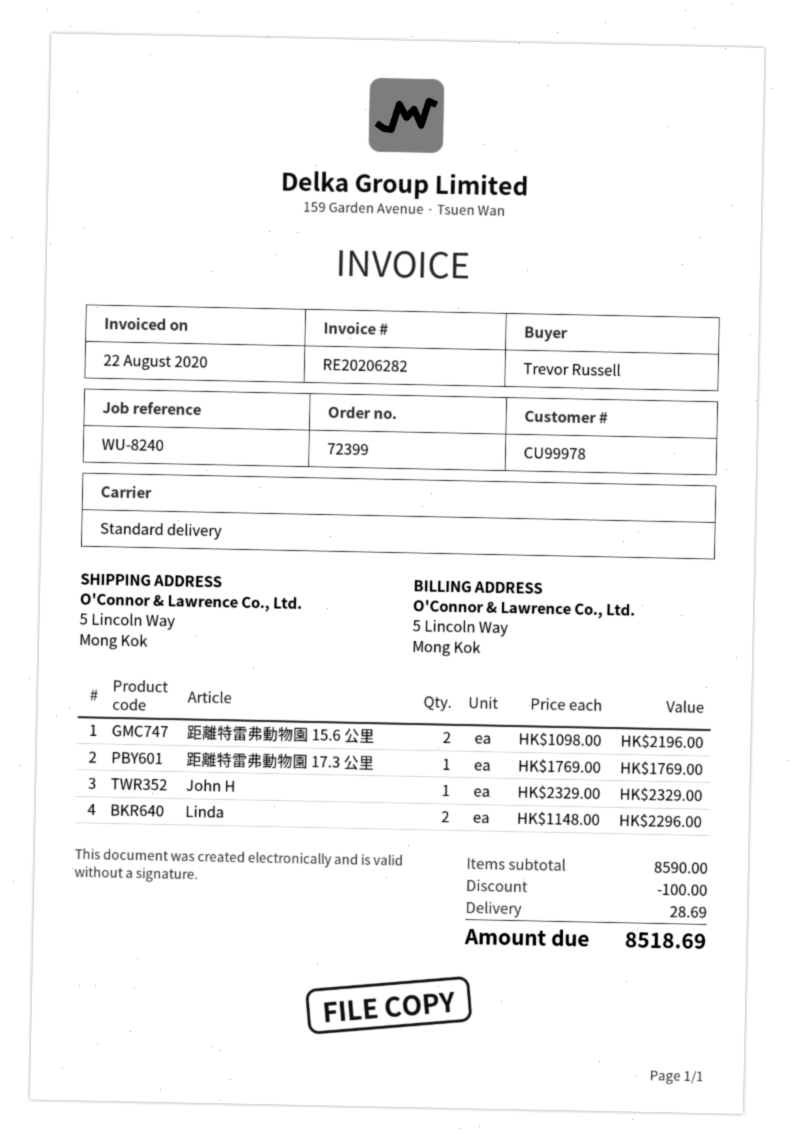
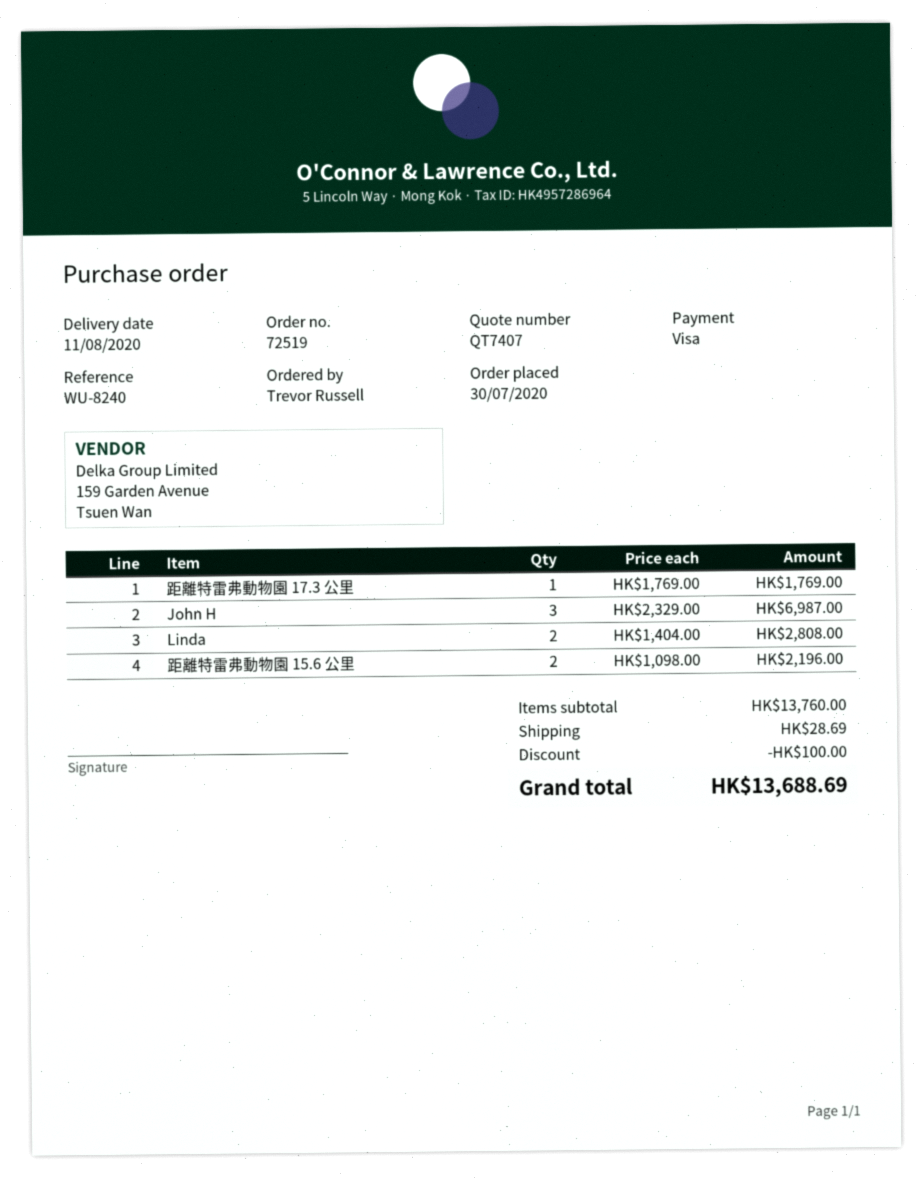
order number: 72399 -> 72519
John H: 1 x 2329.00 = 2329.00 -> 3 x 2329.00 = 6987.00
Linda: 2 x 1148.00 = 2296.00 -> 2 x 1404.00 = 2808.00
subtotal: 8590.00 -> 13760.00
total: 8518.69 -> 13688.69

